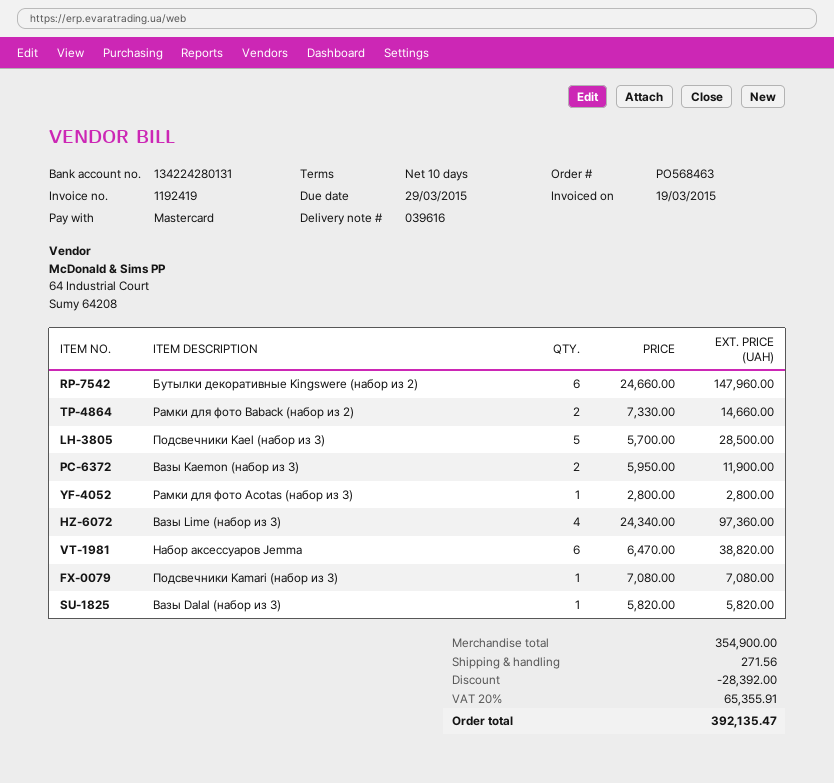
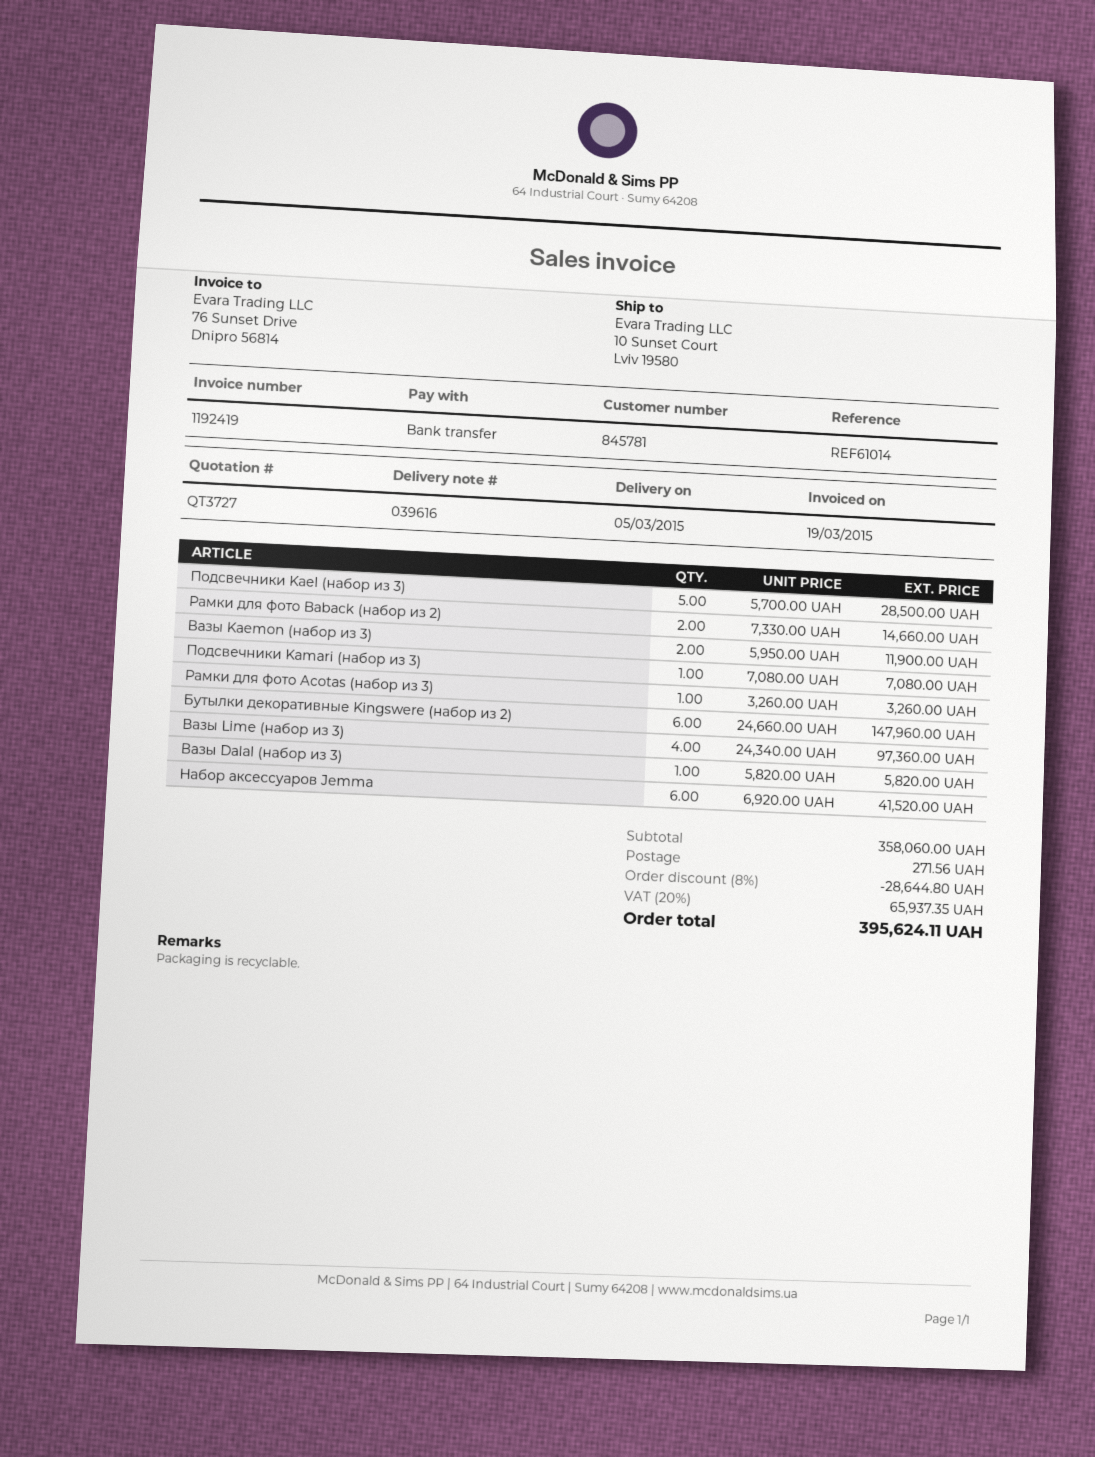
payment method: Mastercard -> bank transfer
Рамки для фото Acotas (набор из 3): 1 x 2800.00 = 2800.00 -> 1 x 3260.00 = 3260.00
Набор аксессуаров Jemma: 6 x 6470.00 = 38820.00 -> 6 x 6920.00 = 41520.00
subtotal: 354900.00 -> 358060.00
discount: 28392.00 -> 28644.80
tax: 20% = 65355.91 -> 20% = 65937.35
total: 392135.47 -> 395624.11

